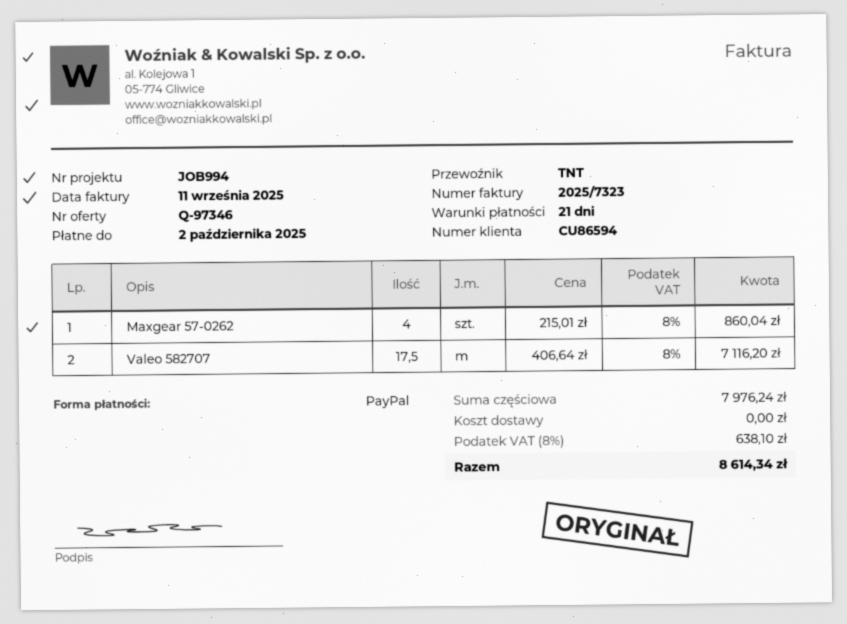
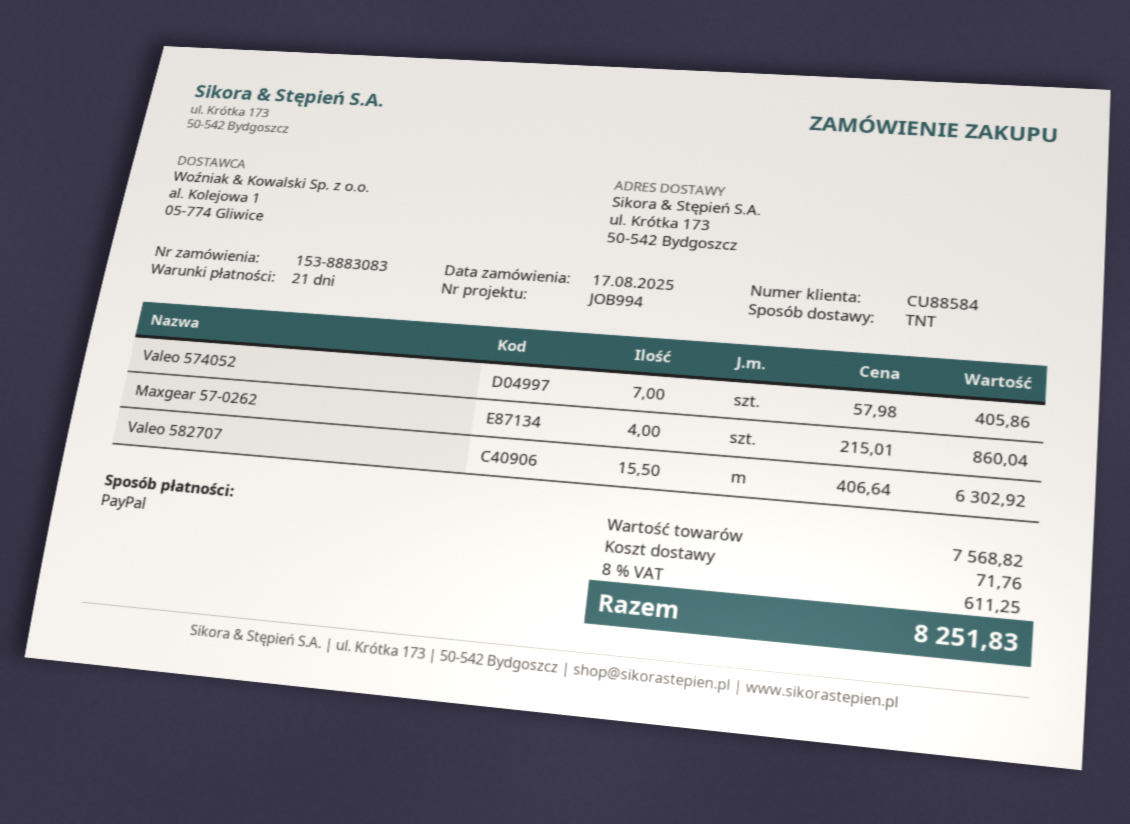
customer number: CU86594 -> CU88584
Valeo 582707: 17.5 x 406.64 = 7116.20 -> 15.5 x 406.64 = 6302.92
Valeo 574052: none -> 7 x 57.98 = 405.86
subtotal: 7976.24 -> 7568.82
shipping: 0.00 -> 71.76
tax: 8% = 638.10 -> 8% = 611.25
total: 8614.34 -> 8251.83

